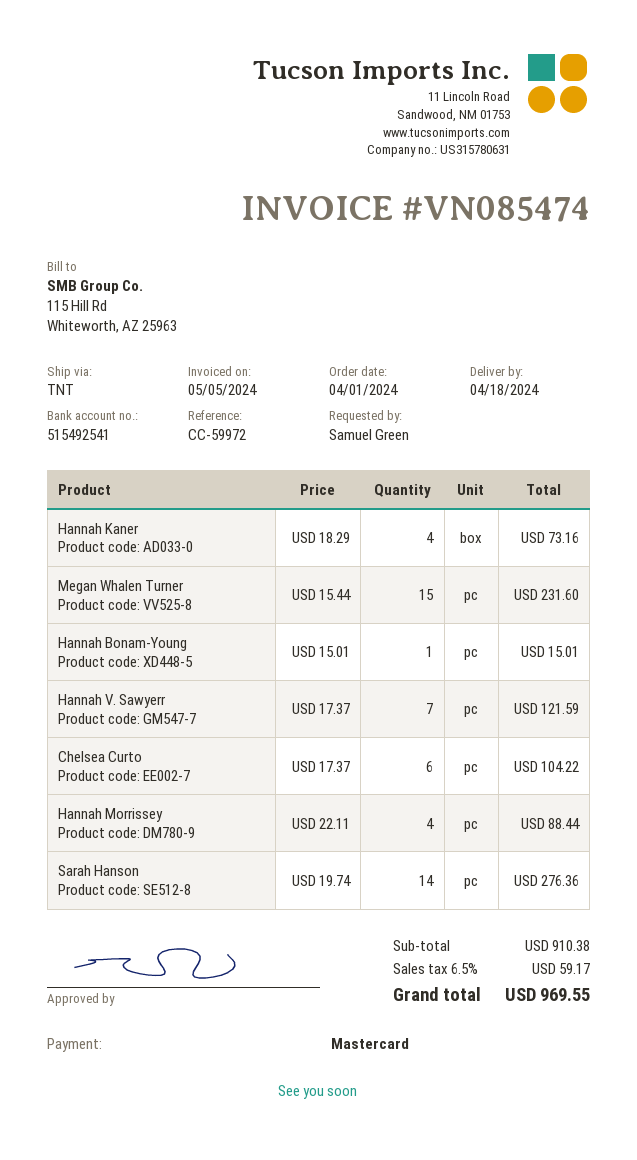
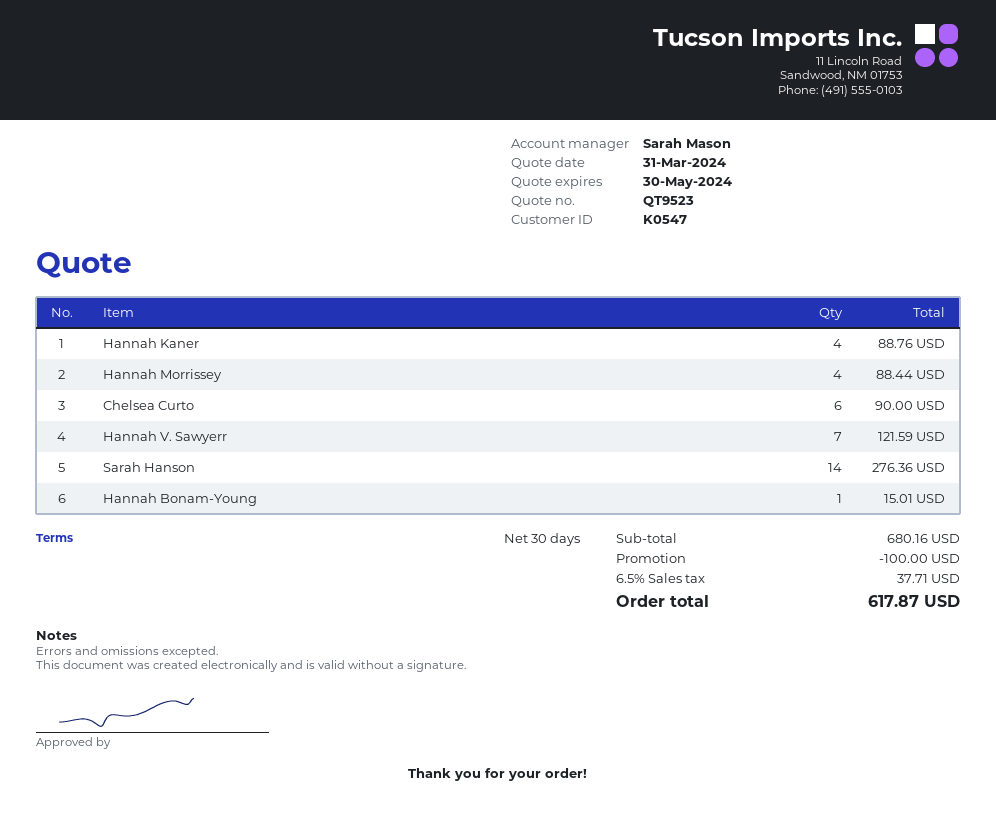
Hannah Kaner: 4 for 73.16 -> 4 for 88.76
Megan Whalen Turner: 15 for 231.60 -> none
Chelsea Curto: 6 for 104.22 -> 6 for 90.00
subtotal: 910.38 -> 680.16
discount: none -> 100.00
tax: 6.5% = 59.17 -> 6.5% = 37.71
total: 969.55 -> 617.87

